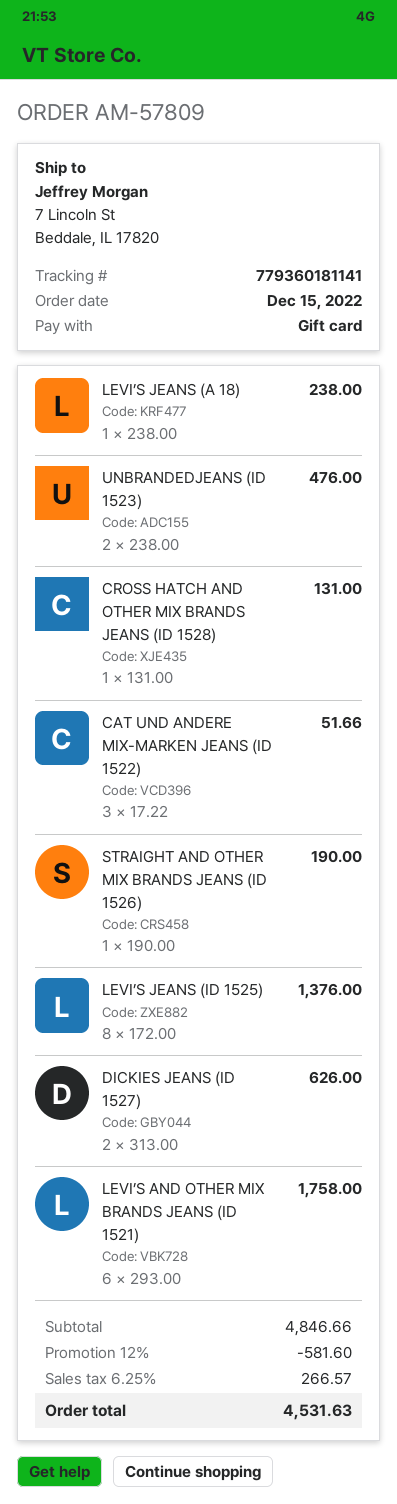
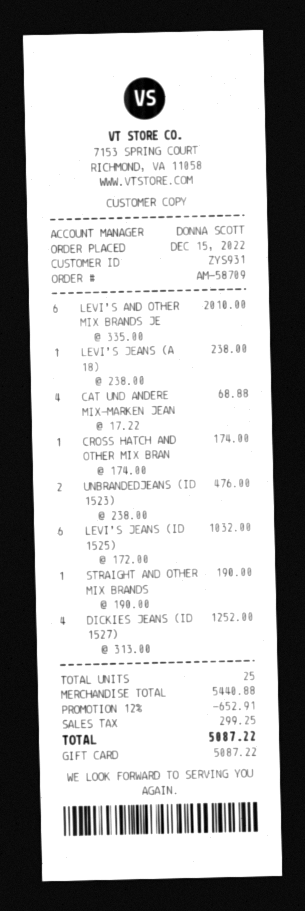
order number: AM-57809 -> AM-58709
CROSS HATCH AND OTHER MIX BRANDS JEANS (ID 1528): 1 x 131.00 = 131.00 -> 1 x 174.00 = 174.00
CAT UND ANDERE MIX-MARKEN JEANS (ID 1522): 3 x 17.22 = 51.66 -> 4 x 17.22 = 68.88
LEVI’S JEANS (ID 1525): 8 x 172.00 = 1376.00 -> 6 x 172.00 = 1032.00
DICKIES JEANS (ID 1527): 2 x 313.00 = 626.00 -> 4 x 313.00 = 1252.00
LEVI’S AND OTHER MIX BRANDS JEANS (ID 1521): 6 x 293.00 = 1758.00 -> 6 x 335.00 = 2010.00
subtotal: 4846.66 -> 5440.88
discount: 12% = 581.60 -> 12% = 652.91
tax: 266.57 -> 299.25
total: 4531.63 -> 5087.22

